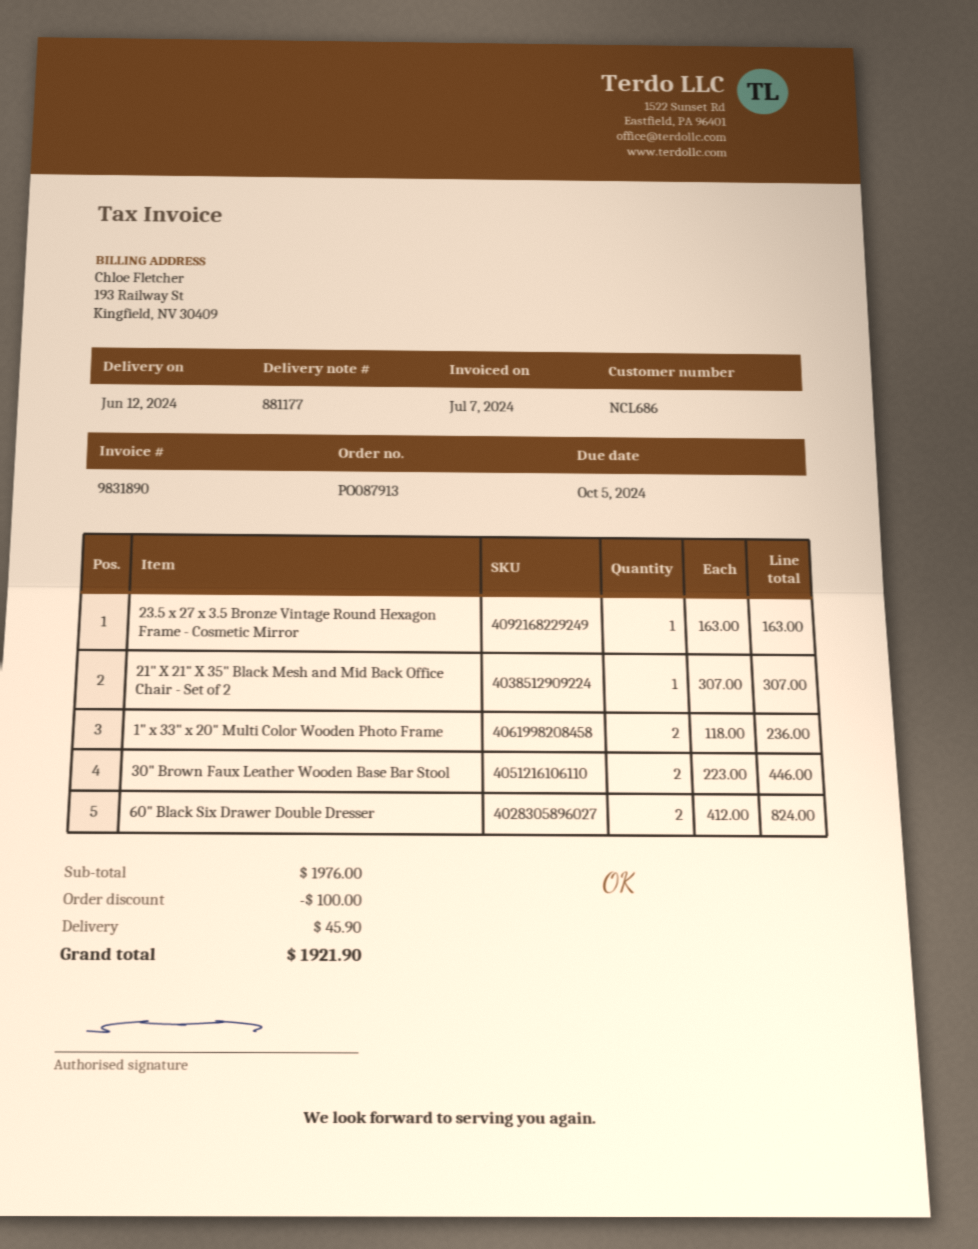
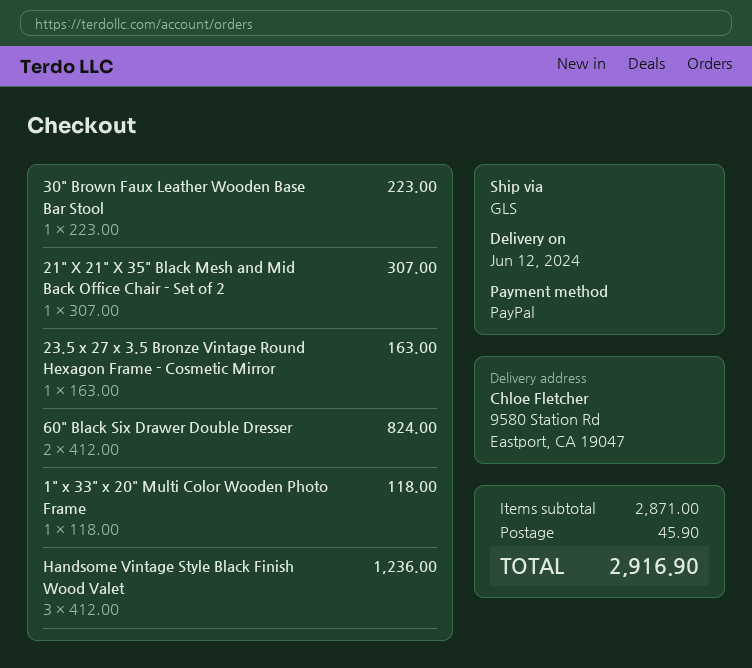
1" x 33" x 20" Multi Color Wooden Photo Frame: 2 x 118.00 = 236.00 -> 1 x 118.00 = 118.00
30" Brown Faux Leather Wooden Base Bar Stool: 2 x 223.00 = 446.00 -> 1 x 223.00 = 223.00
Handsome Vintage Style Black Finish Wood Valet: none -> 3 x 412.00 = 1236.00
subtotal: 1976.00 -> 2871.00
discount: 100.00 -> none
total: 1921.90 -> 2916.90

